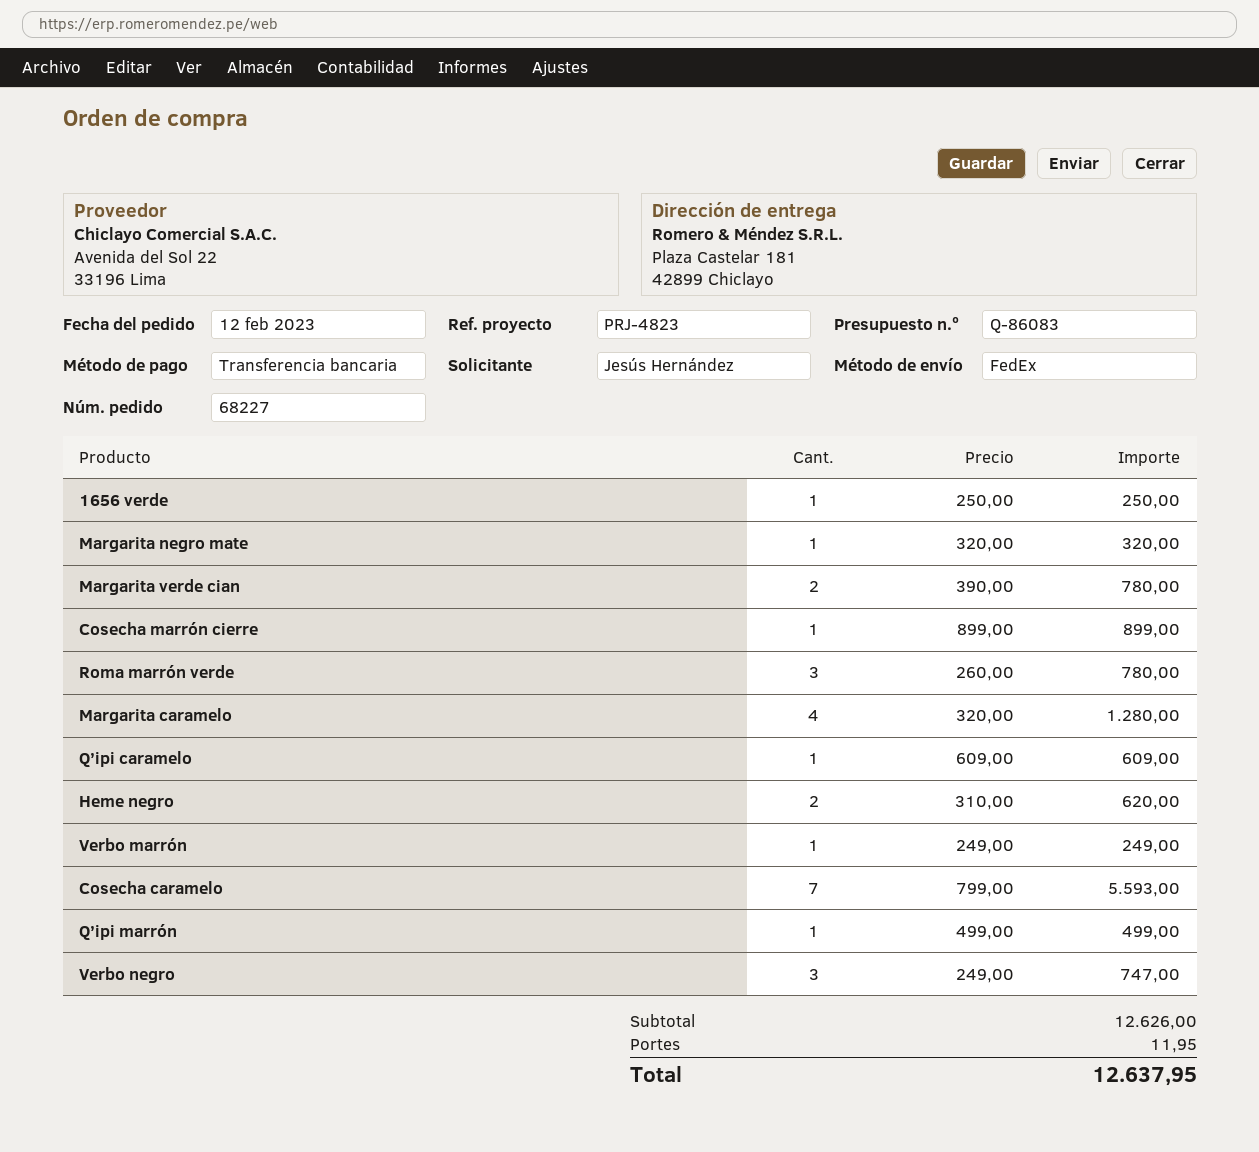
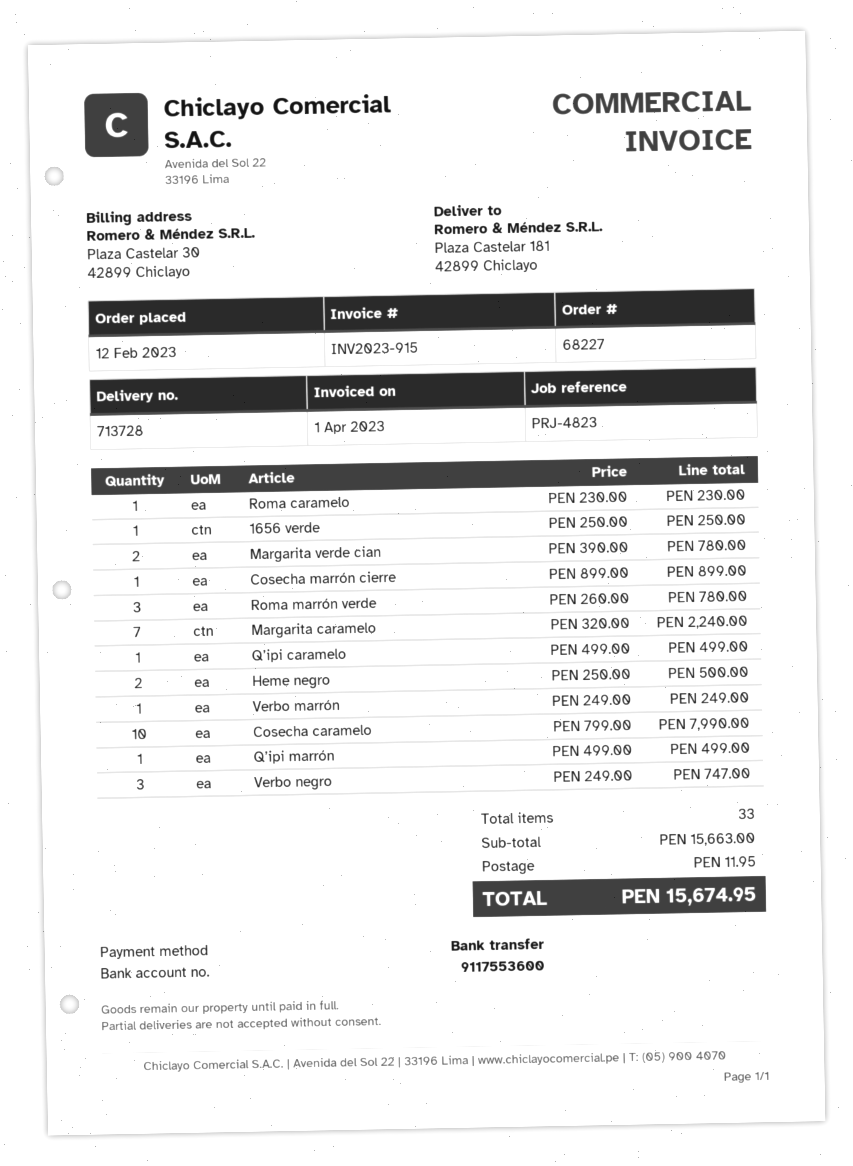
Margarita negro mate: 1 x 320.00 = 320.00 -> none
Margarita caramelo: 4 x 320.00 = 1280.00 -> 7 x 320.00 = 2240.00
Q’ipi caramelo: 1 x 609.00 = 609.00 -> 1 x 499.00 = 499.00
Heme negro: 2 x 310.00 = 620.00 -> 2 x 250.00 = 500.00
Cosecha caramelo: 7 x 799.00 = 5593.00 -> 10 x 799.00 = 7990.00
Roma caramelo: none -> 1 x 230.00 = 230.00
subtotal: 12626.00 -> 15663.00
total: 12637.95 -> 15674.95

